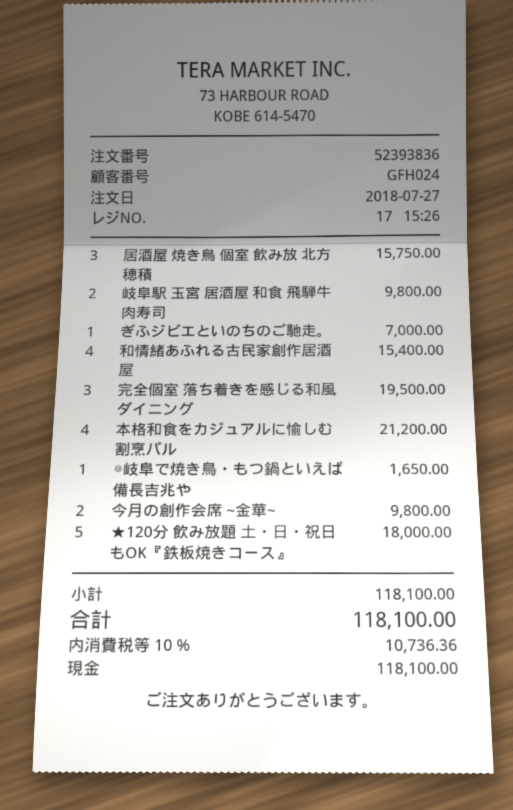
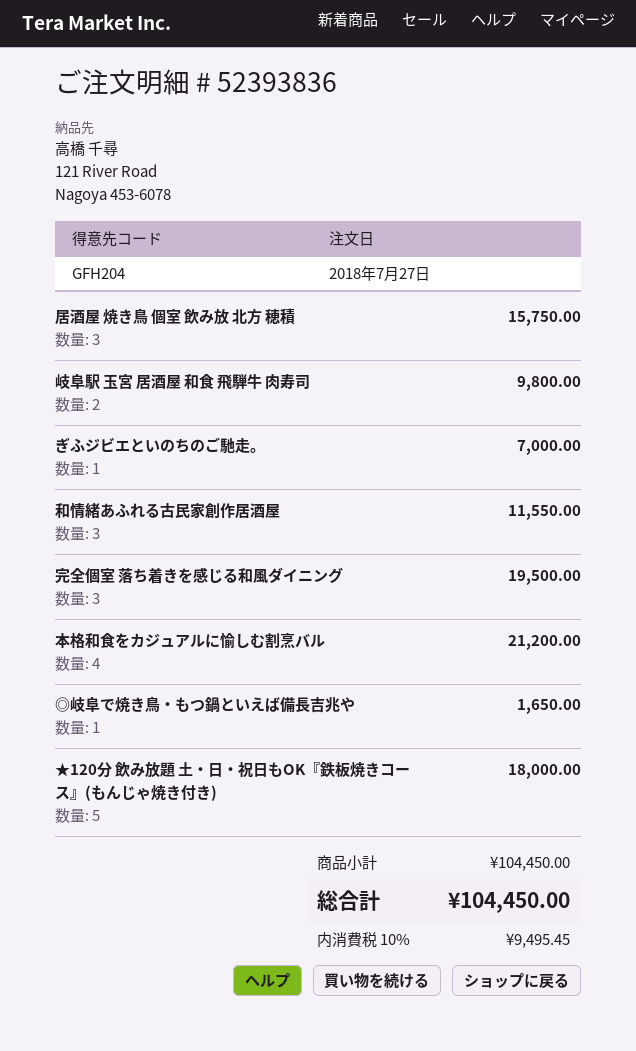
customer number: GFH024 -> GFH204
和情緒あふれる古民家創作居酒屋: 4 for 15400.00 -> 3 for 11550.00
今月の創作会席 ~金華~: 2 for 9800.00 -> none
subtotal: 118100.00 -> 104450.00
tax: 10% = 10736.36 -> 10% = 9495.45
total: 118100.00 -> 104450.00

